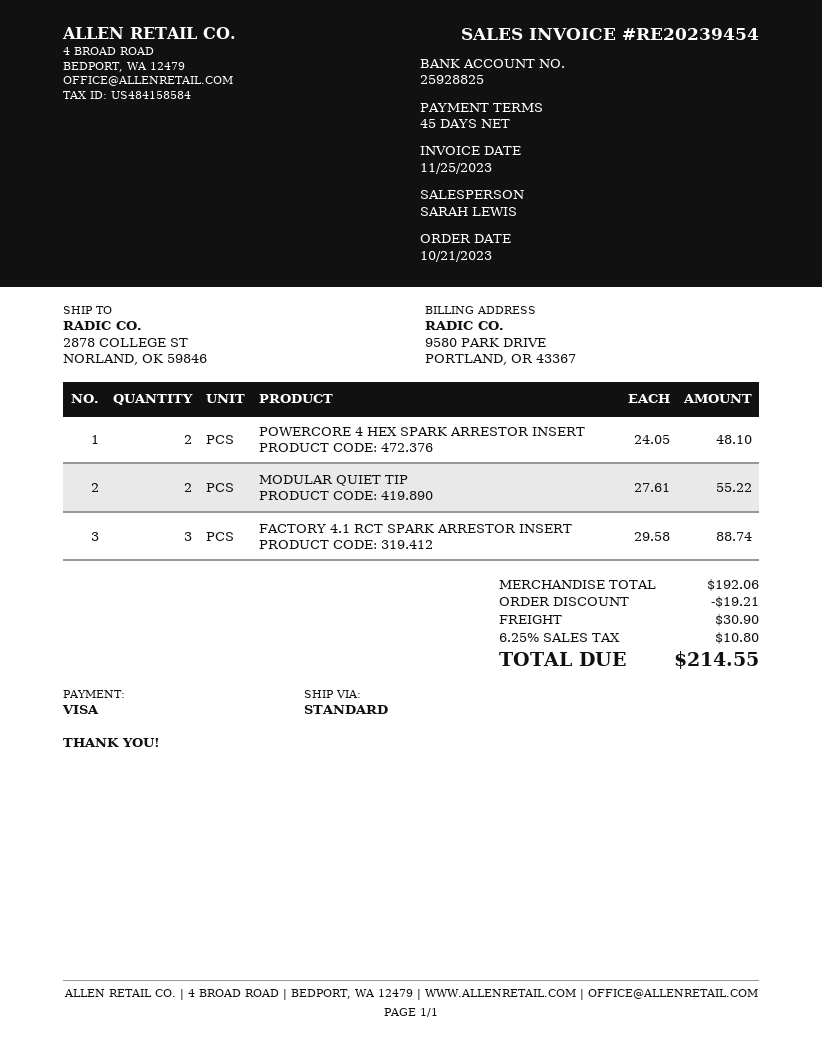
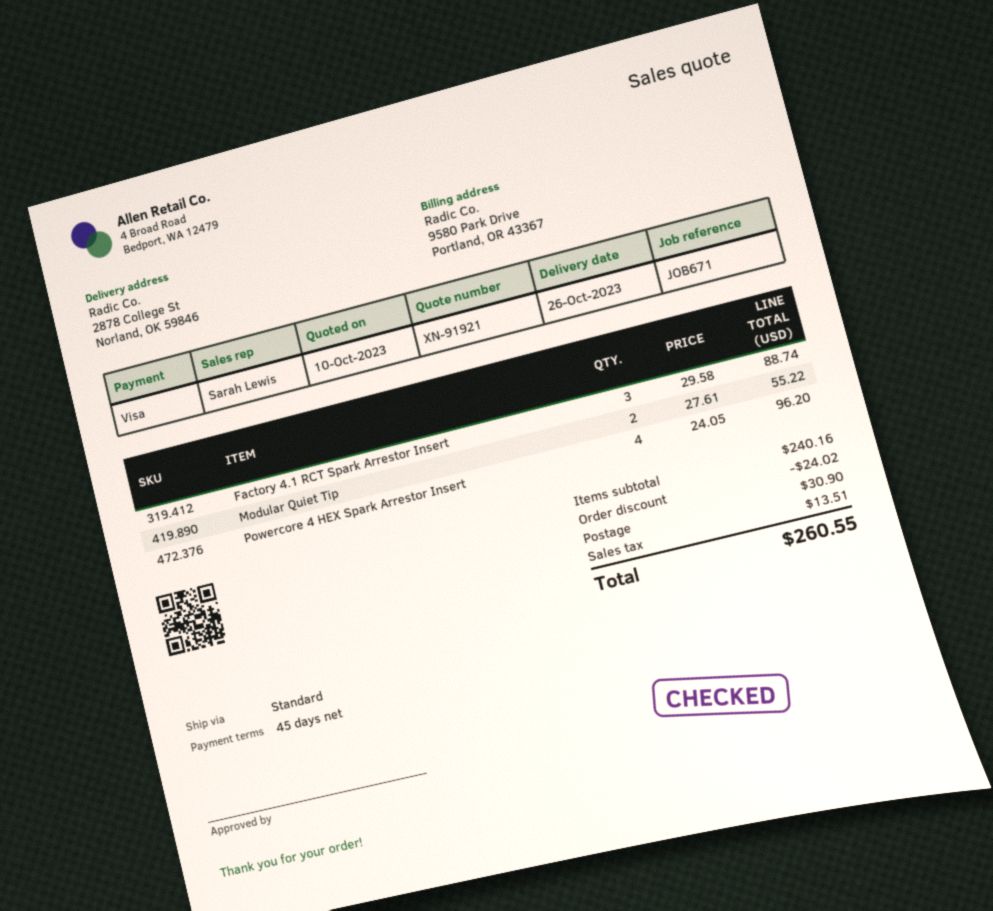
POWERCORE 4 HEX SPARK ARRESTOR INSERT: 2 x 24.05 = 48.10 -> 4 x 24.05 = 96.20
subtotal: 192.06 -> 240.16
discount: 19.21 -> 24.02
tax: 10.80 -> 13.51
total: 214.55 -> 260.55

